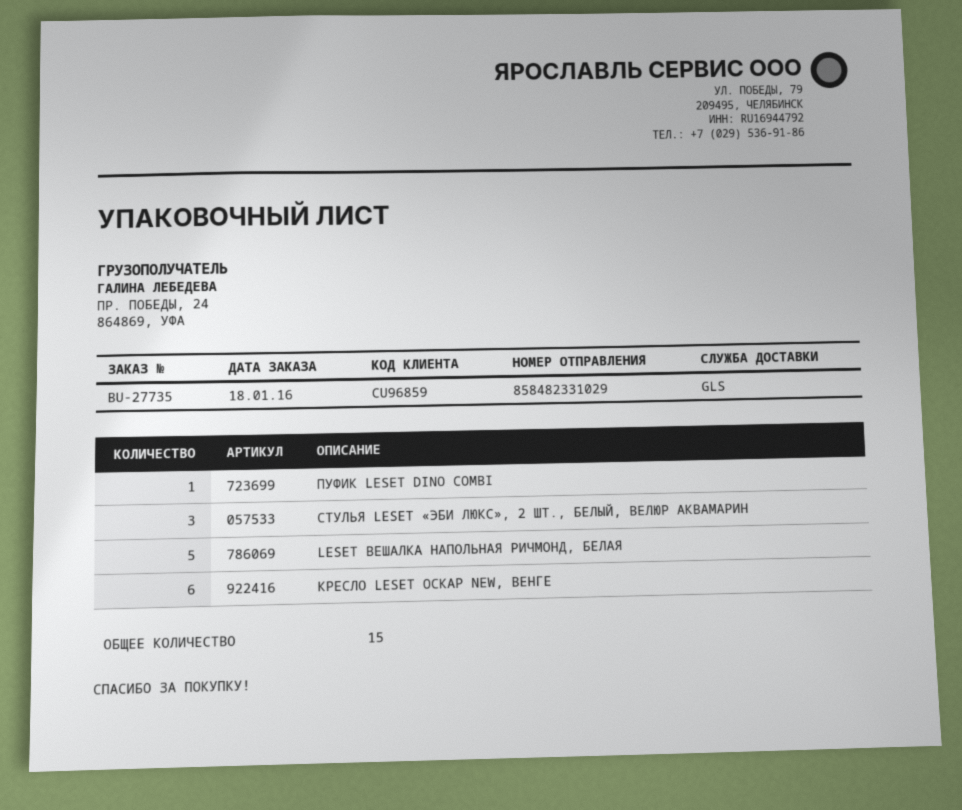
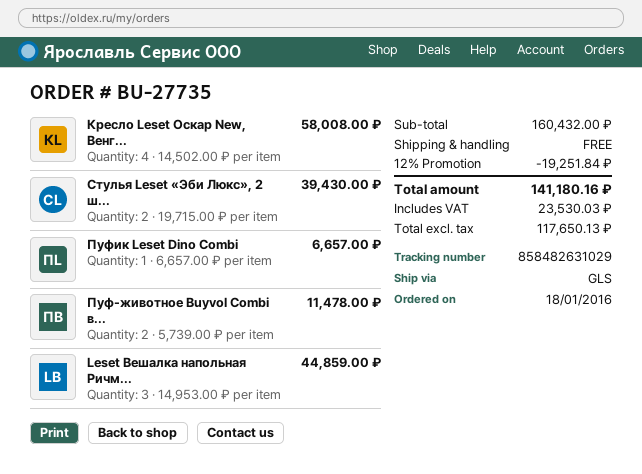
tracking number: 858482331029 -> 858482631029
СТУЛЬЯ LESET «ЭБИ ЛЮКС», 2 ШТ., БЕЛЫЙ, ВЕЛЮР АКВАМАРИН: 3 -> 2
LESET ВЕШАЛКА НАПОЛЬНАЯ РИЧМОНД, БЕЛАЯ: 5 -> 3
КРЕСЛО LESET ОСКАР NEW, ВЕНГЕ: 6 -> 4
Пуф-животное Buyvol Combi в...: none -> 2

